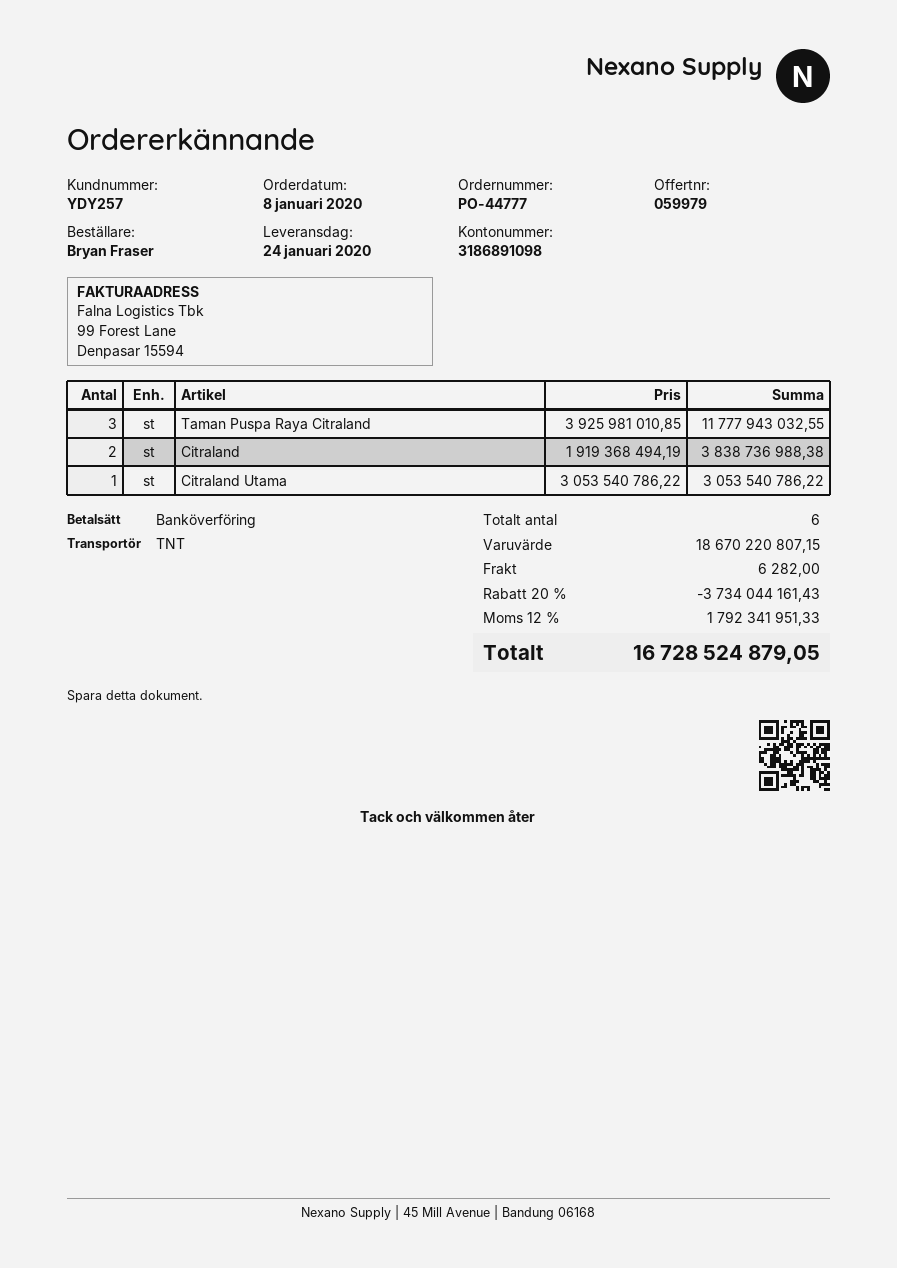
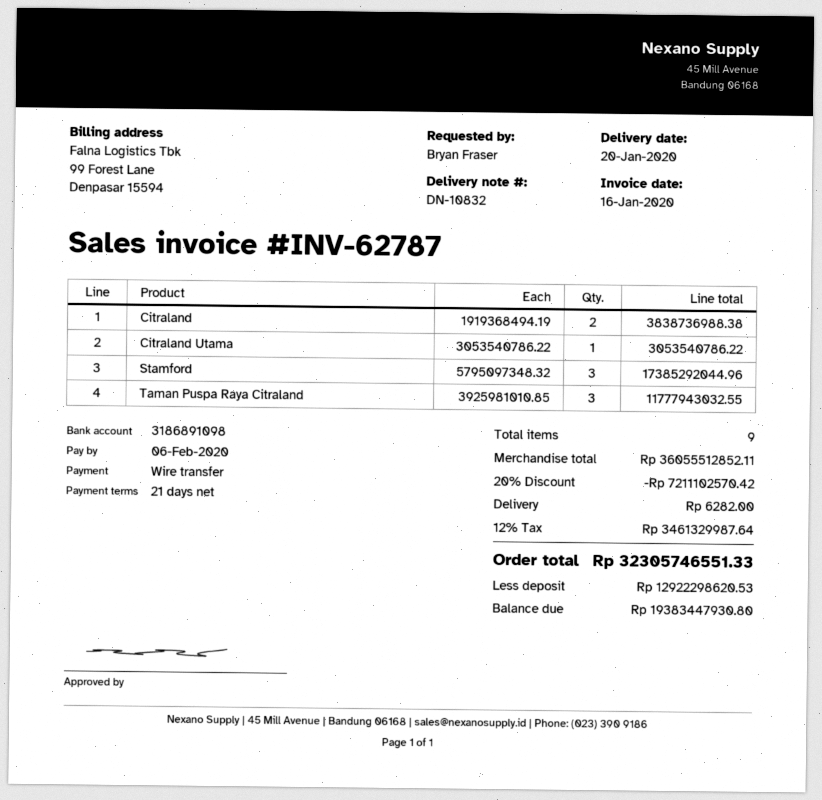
delivery date: 2020-01-24 -> 2020-01-20
Stamford: none -> 3 x 5795097348.32 = 17385292044.96
total quantity: 6 -> 9
subtotal: 18670220807.15 -> 36055512852.11
discount: 20% = 3734044161.43 -> 20% = 7211102570.42
tax: 12% = 1792341951.33 -> 12% = 3461329987.64
total: 16728524879.05 -> 32305746551.33

